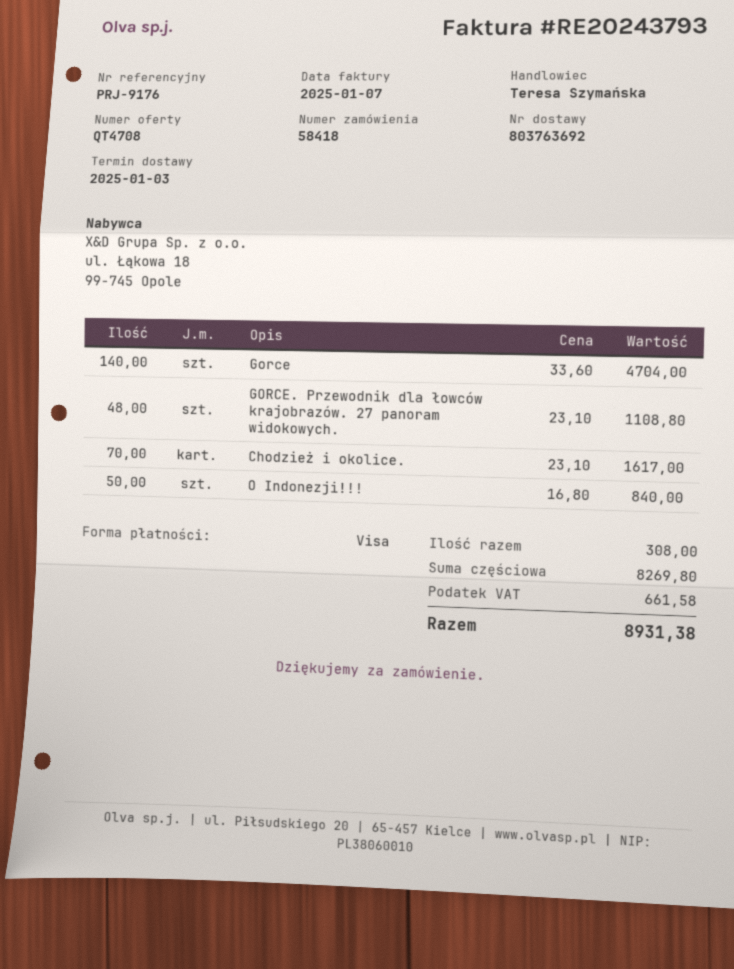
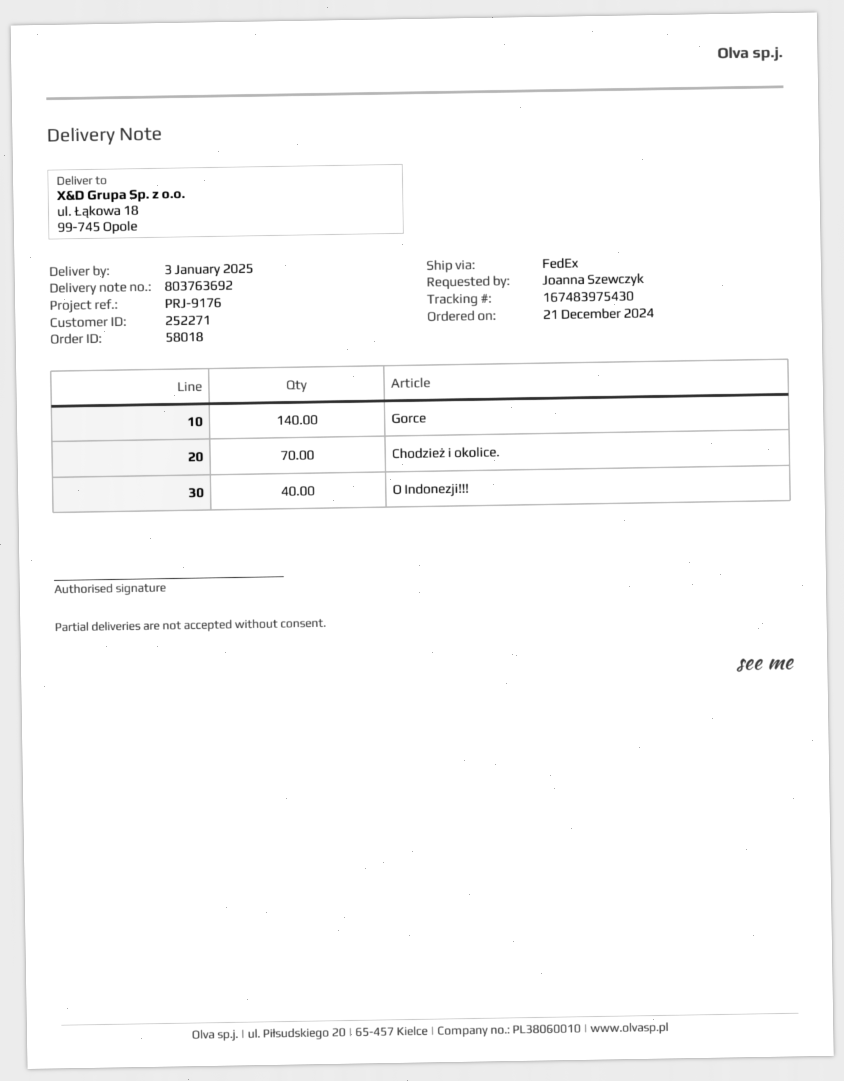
order number: 58418 -> 58018
GORCE. Przewodnik dla łowców krajobrazów. 27 panoram widokowych.: 48 -> none
O Indonezji!!!: 50 -> 40

